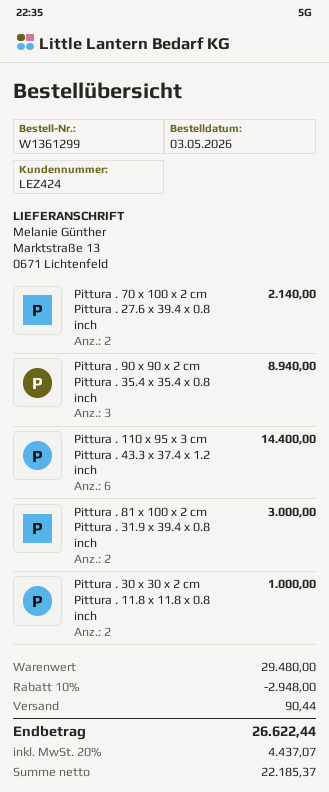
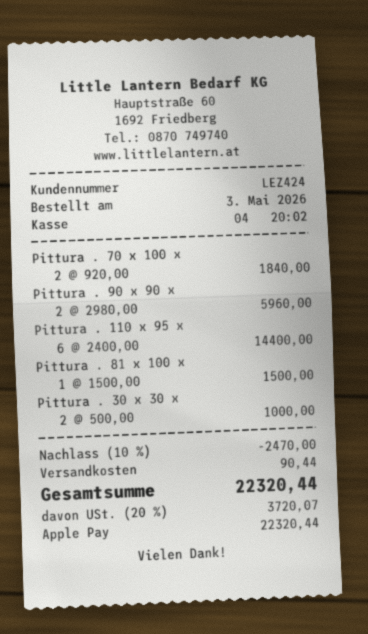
Pittura . 70 x 100 x 2 cm Pittura . 27.6 x 39.4 x 0.8 inch: 2 for 2140.00 -> 2 for 1840.00
Pittura . 90 x 90 x 2 cm Pittura . 35.4 x 35.4 x 0.8 inch: 3 for 8940.00 -> 2 for 5960.00
Pittura . 81 x 100 x 2 cm Pittura . 31.9 x 39.4 x 0.8 inch: 2 for 3000.00 -> 1 for 1500.00
discount: 10% = 2948.00 -> 10% = 2470.00
tax: 20% = 4437.07 -> 20% = 3720.07
total: 26622.44 -> 22320.44

